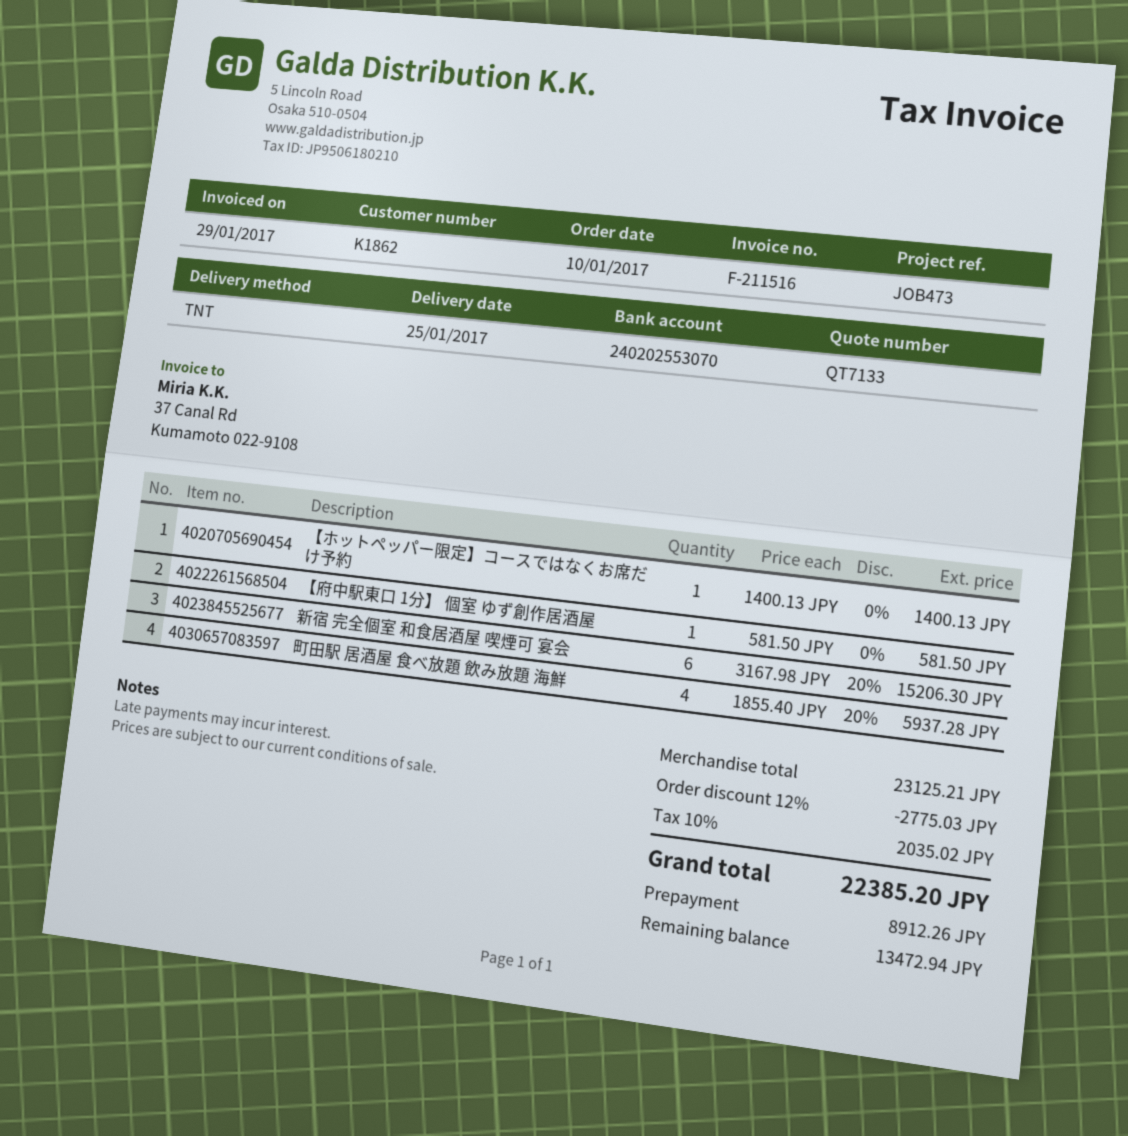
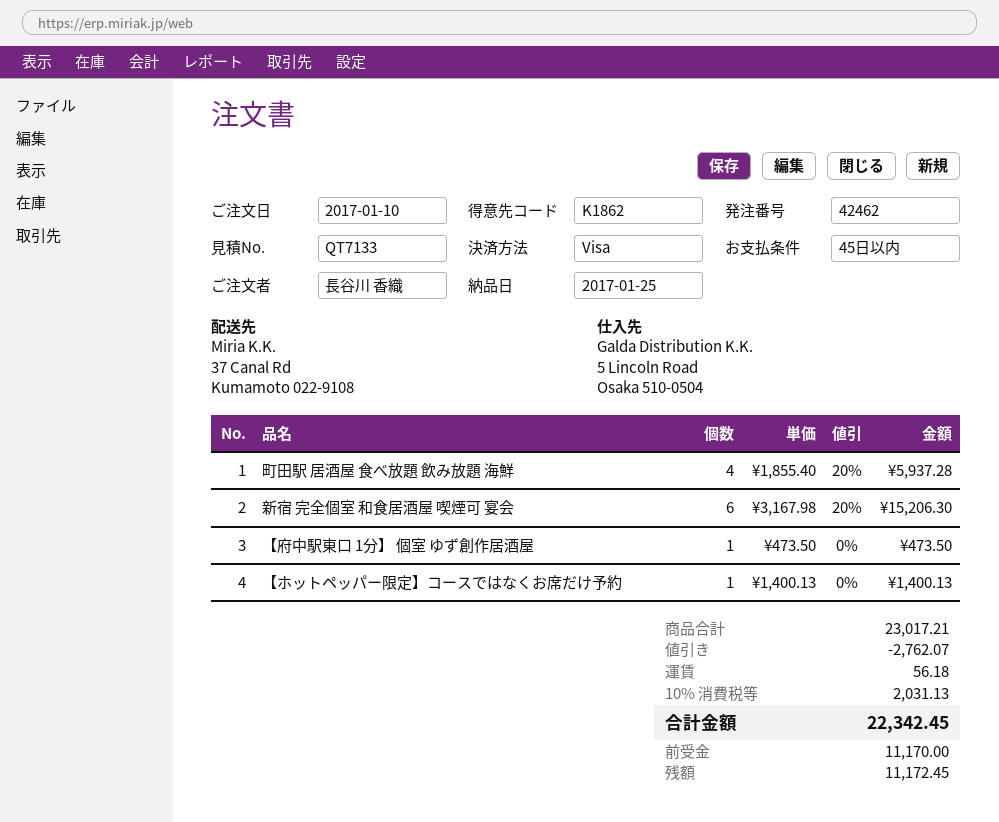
【府中駅東口 1分】 個室 ゆず創作居酒屋: 1 x 581.50 = 581.50 -> 1 x 473.50 = 473.50
subtotal: 23125.21 -> 23017.21
discount: 2775.03 -> 2762.07
shipping: none -> 56.18
tax: 10% = 2035.02 -> 10% = 2031.13
total: 22385.20 -> 22342.45
deposit: 8912.26 -> 11170.00
balance: 13472.94 -> 11172.45

